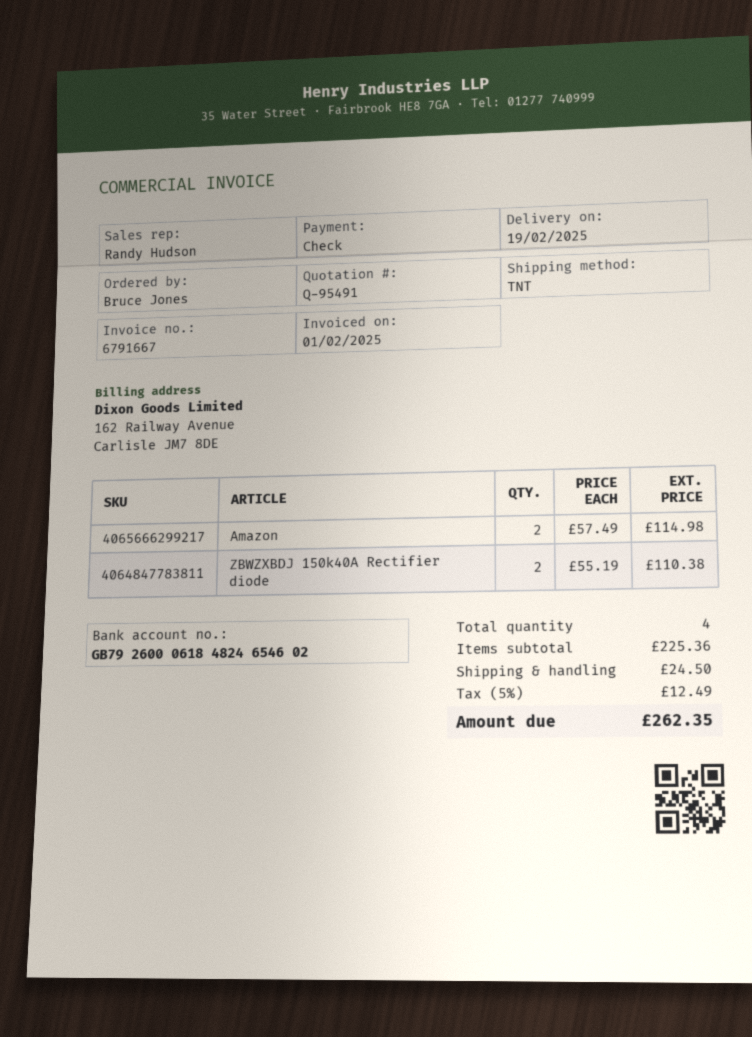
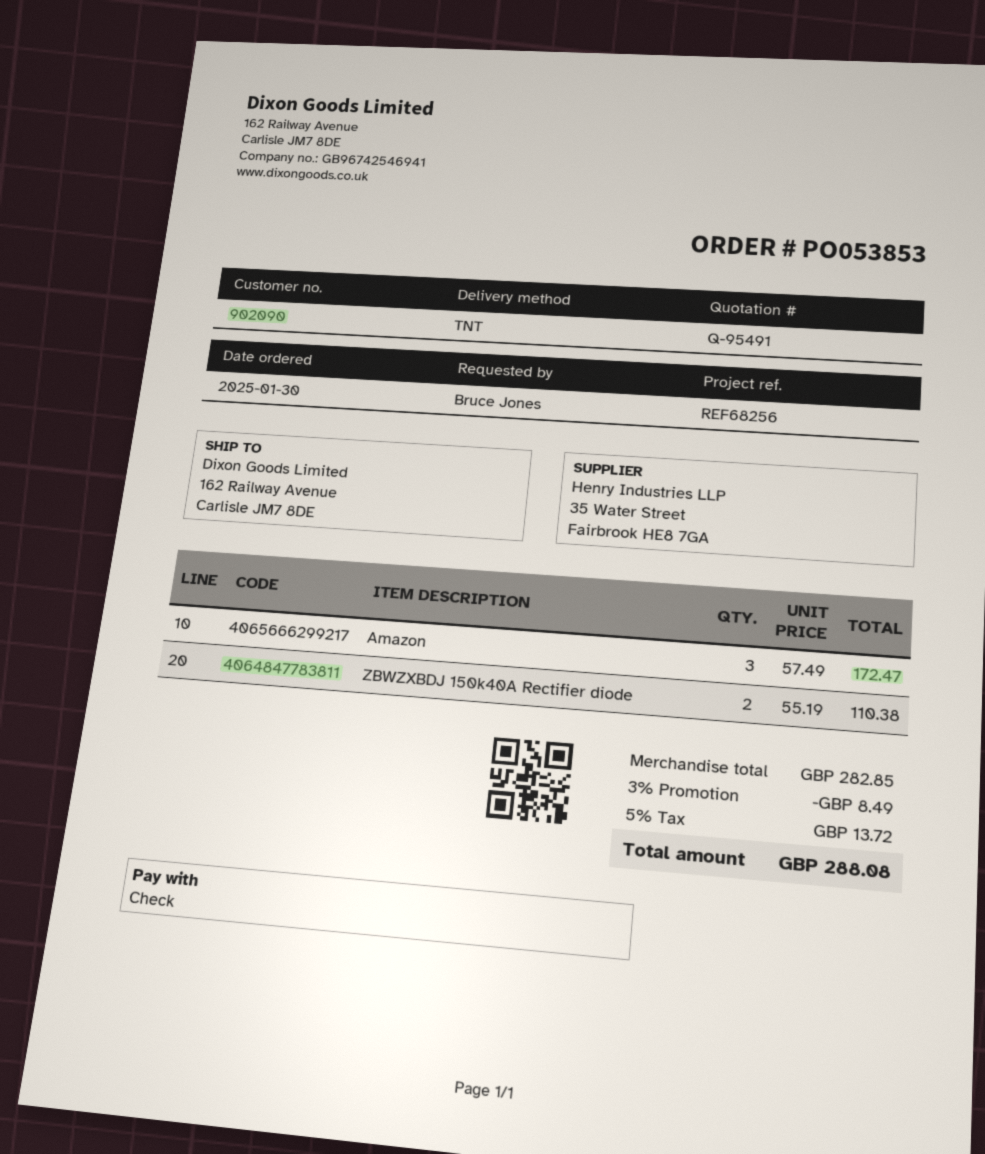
Amazon: 2 x 57.49 = 114.98 -> 3 x 57.49 = 172.47
subtotal: 225.36 -> 282.85
discount: none -> 3% = 8.49
shipping: 24.50 -> none
tax: 5% = 12.49 -> 5% = 13.72
total: 262.35 -> 288.08

